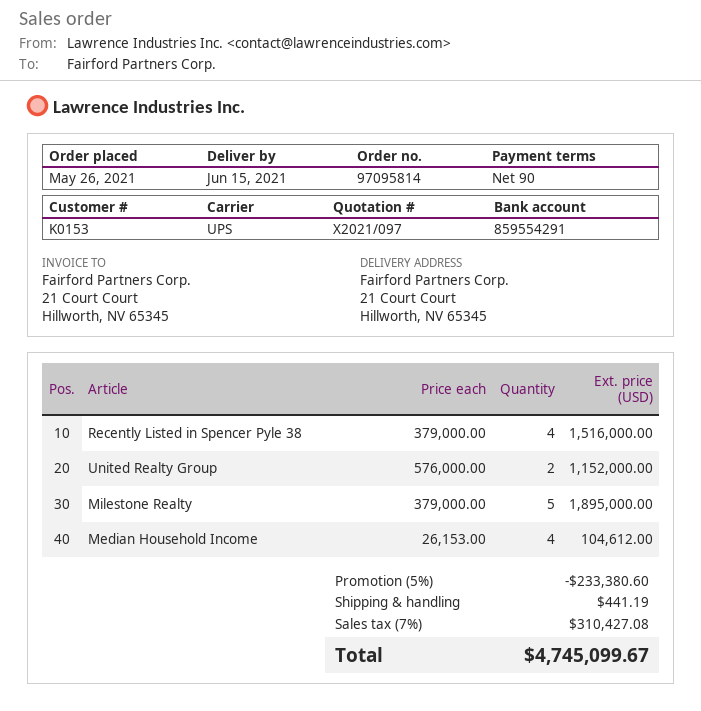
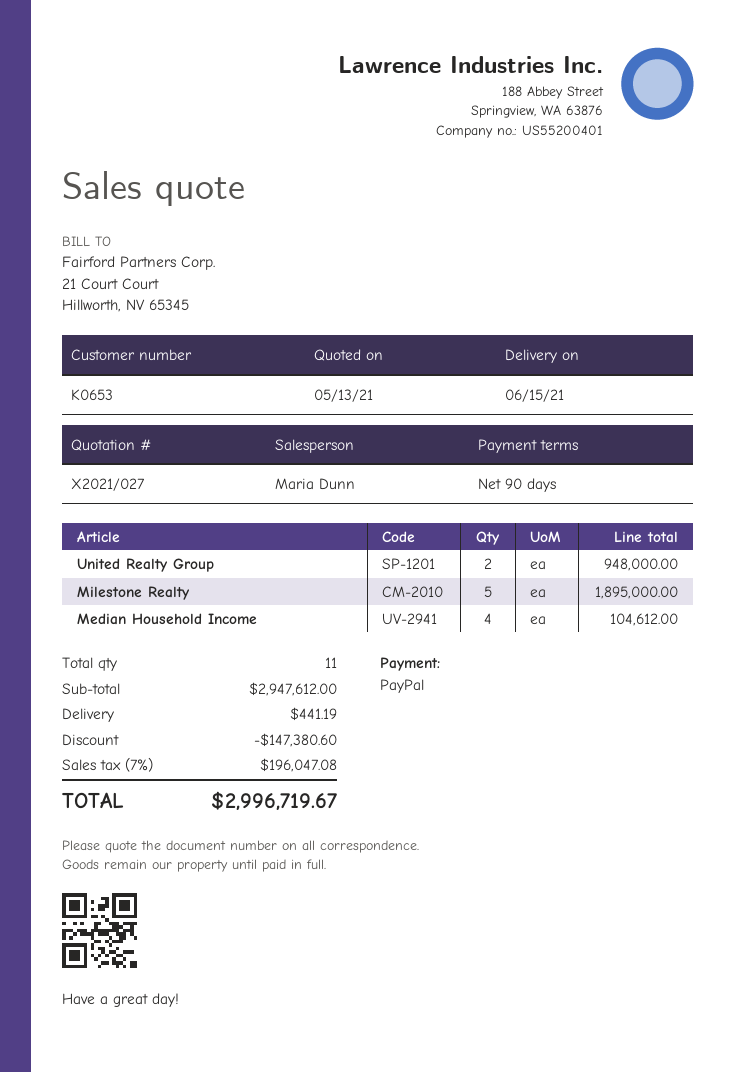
quote number: X2021/097 -> X2021/027
customer number: K0153 -> K0653
Recently Listed in Spencer Pyle 38: 4 for 1516000.00 -> none
United Realty Group: 2 for 1152000.00 -> 2 for 948000.00
discount: 233380.60 -> 147380.60
tax: 7% = 310427.08 -> 7% = 196047.08
total: 4745099.67 -> 2996719.67

